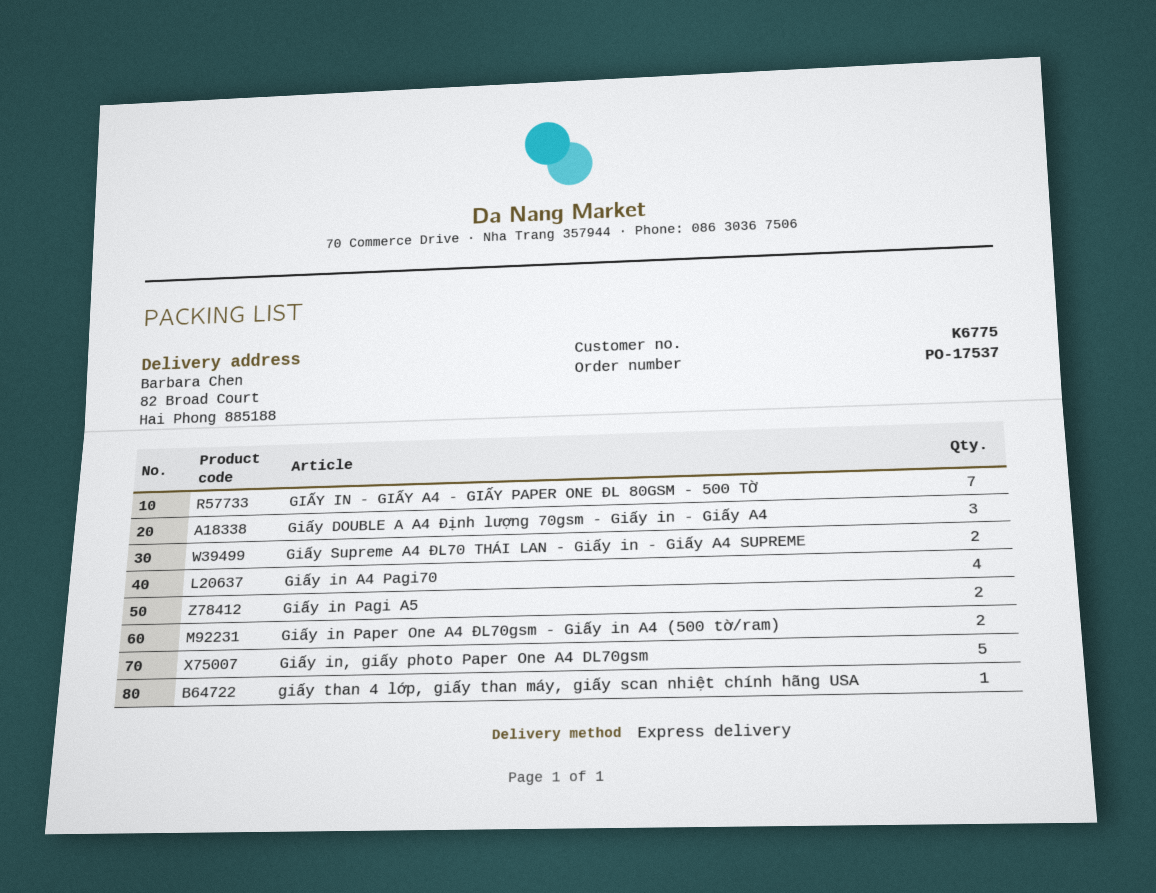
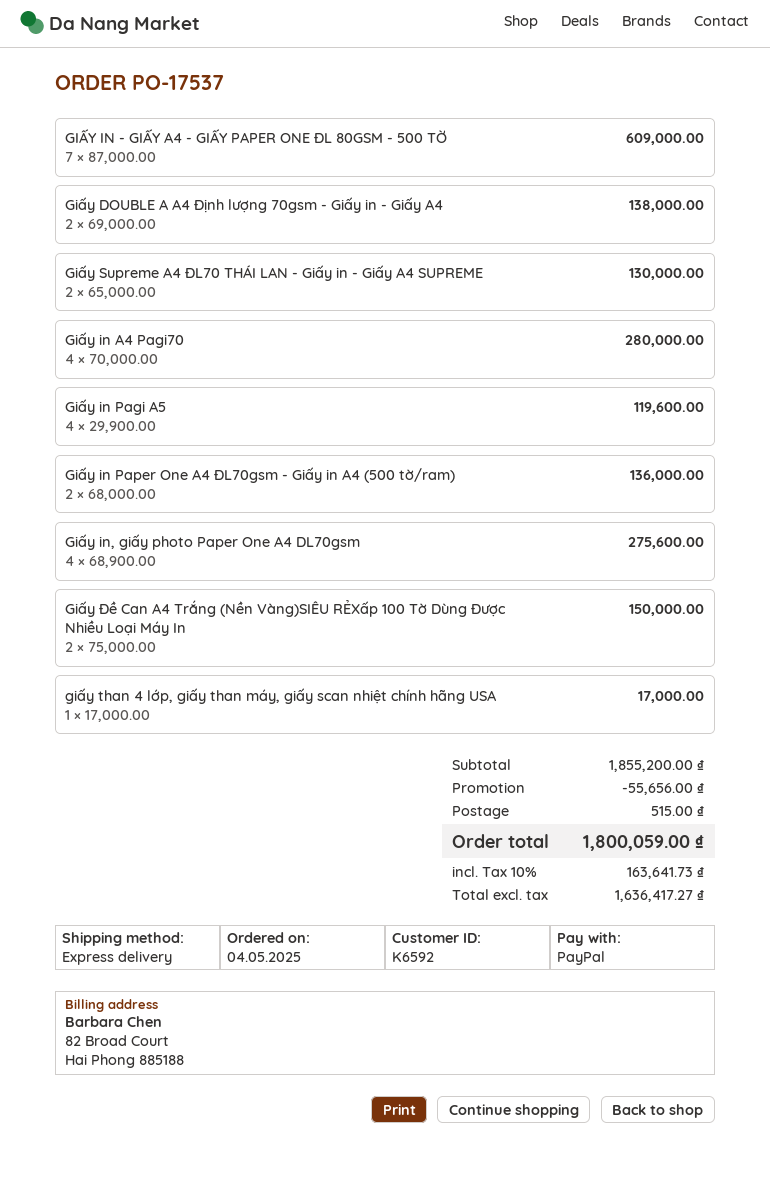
customer number: K6775 -> K6592
Giấy DOUBLE A A4 Định lượng 70gsm - Giấy in - Giấy A4: 3 -> 2
Giấy in Pagi A5: 2 -> 4
Giấy in, giấy photo Paper One A4 DL70gsm: 5 -> 4
Giấy Đề Can A4 Trắng (Nền Vàng)SIÊU RẺXấp 100 Tờ Dùng Được Nhiều Loại Máy In: none -> 2

